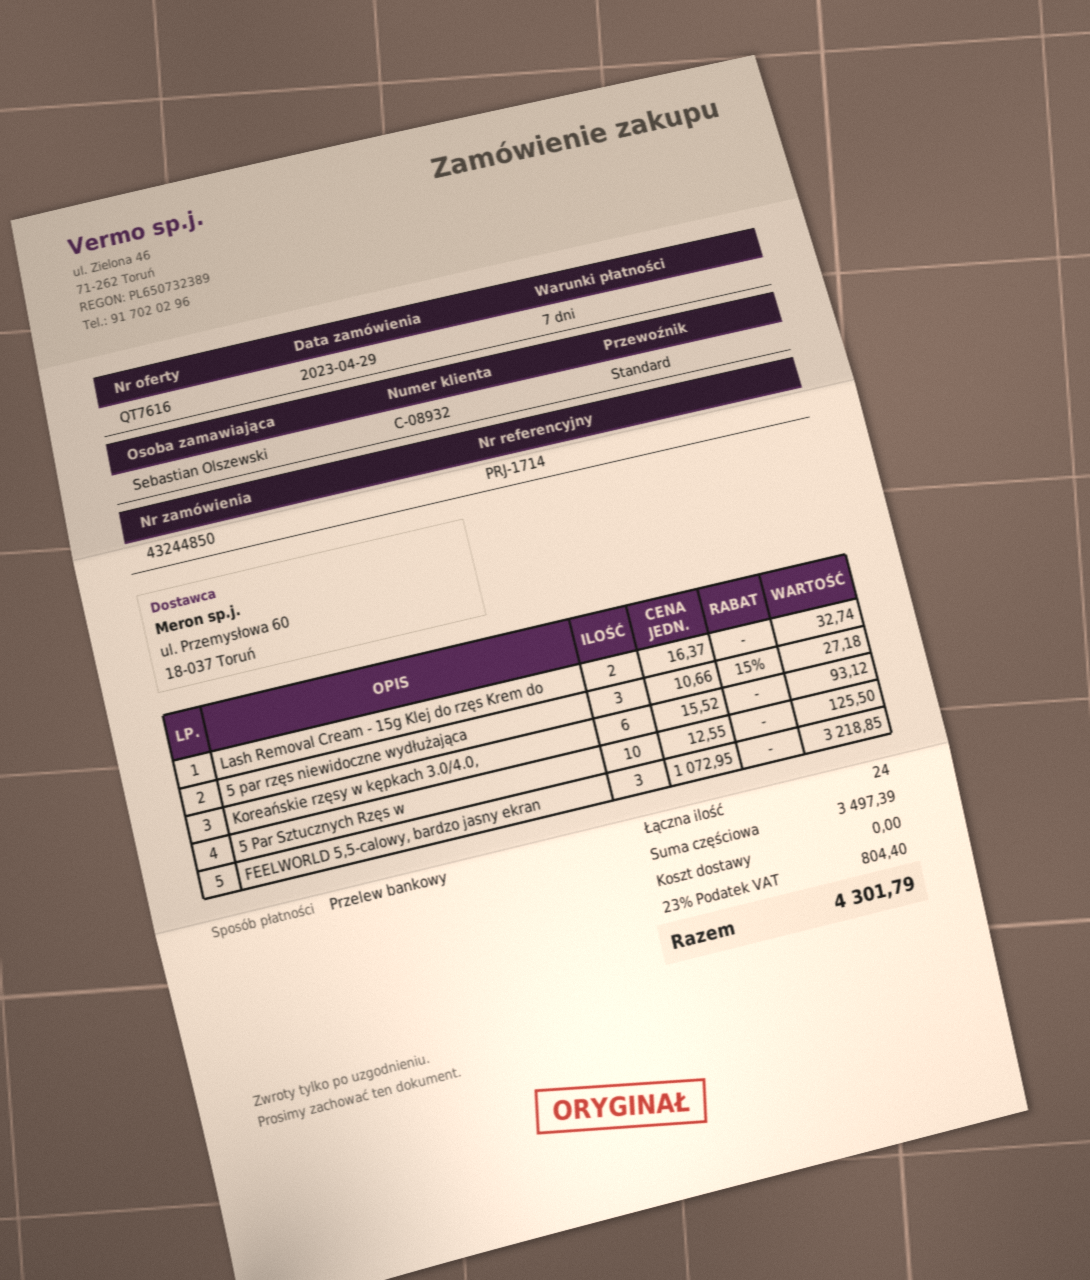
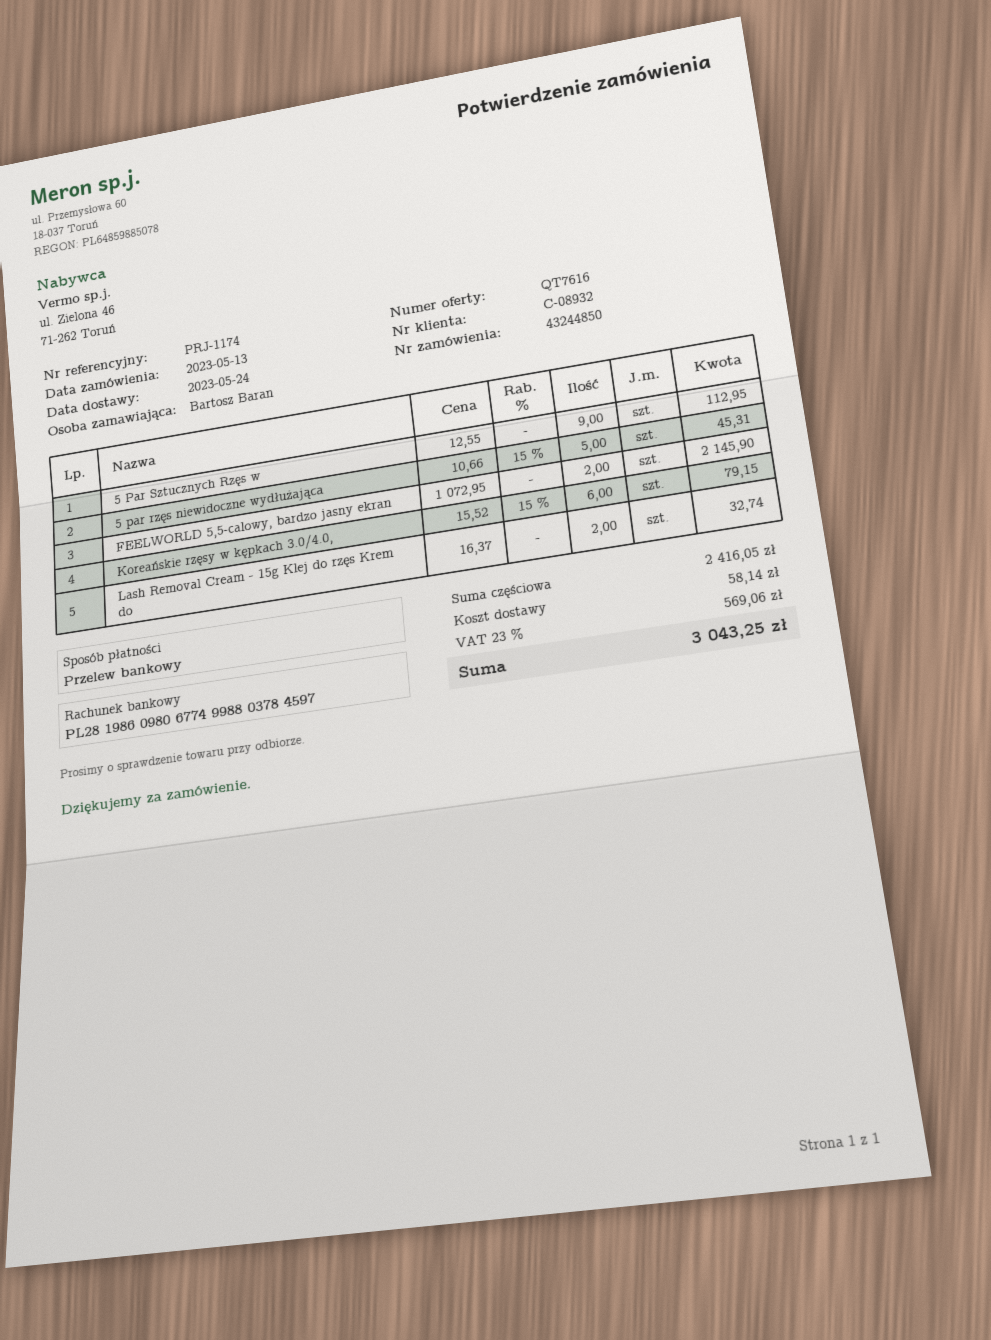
order date: 2023-04-29 -> 2023-05-13
reference: PRJ-1714 -> PRJ-1174
ordered by: Sebastian Olszewski -> Bartosz Baran
5 par rzęs niewidoczne wydłużająca: 3 x 10.66 - 15% = 27.18 -> 5 x 10.66 - 15% = 45.31
Koreańskie rzęsy w kępkach 3.0/4.0,: 6 x 15.52 = 93.12 -> 6 x 15.52 - 15% = 79.15
5 Par Sztucznych Rzęs w: 10 x 12.55 = 125.50 -> 9 x 12.55 = 112.95
FEELWORLD 5,5-calowy, bardzo jasny ekran: 3 x 1072.95 = 3218.85 -> 2 x 1072.95 = 2145.90
subtotal: 3497.39 -> 2416.05
shipping: 0.00 -> 58.14
tax: 23% = 804.40 -> 23% = 569.06
total: 4301.79 -> 3043.25

